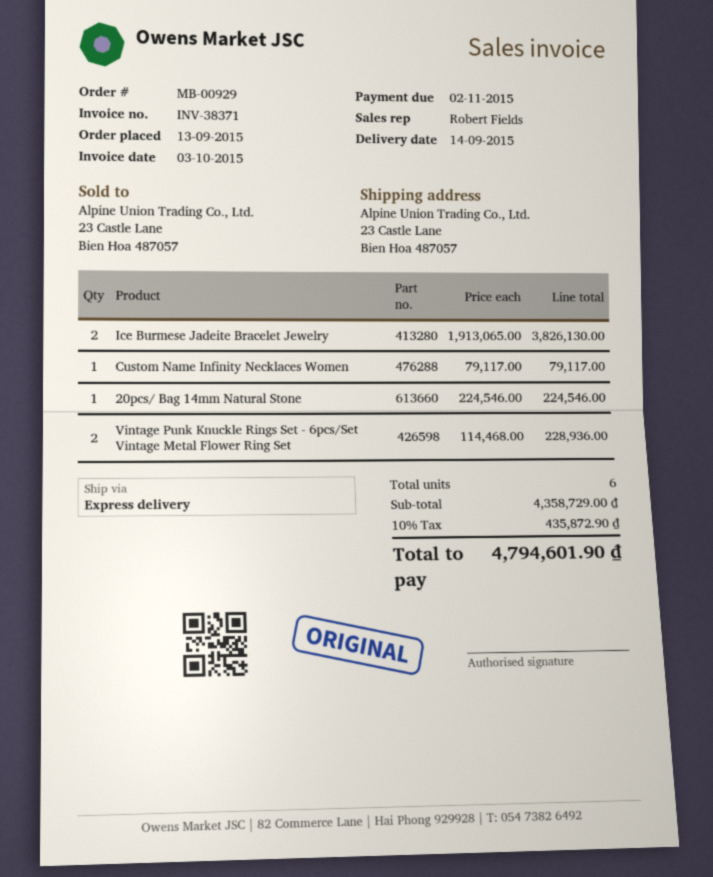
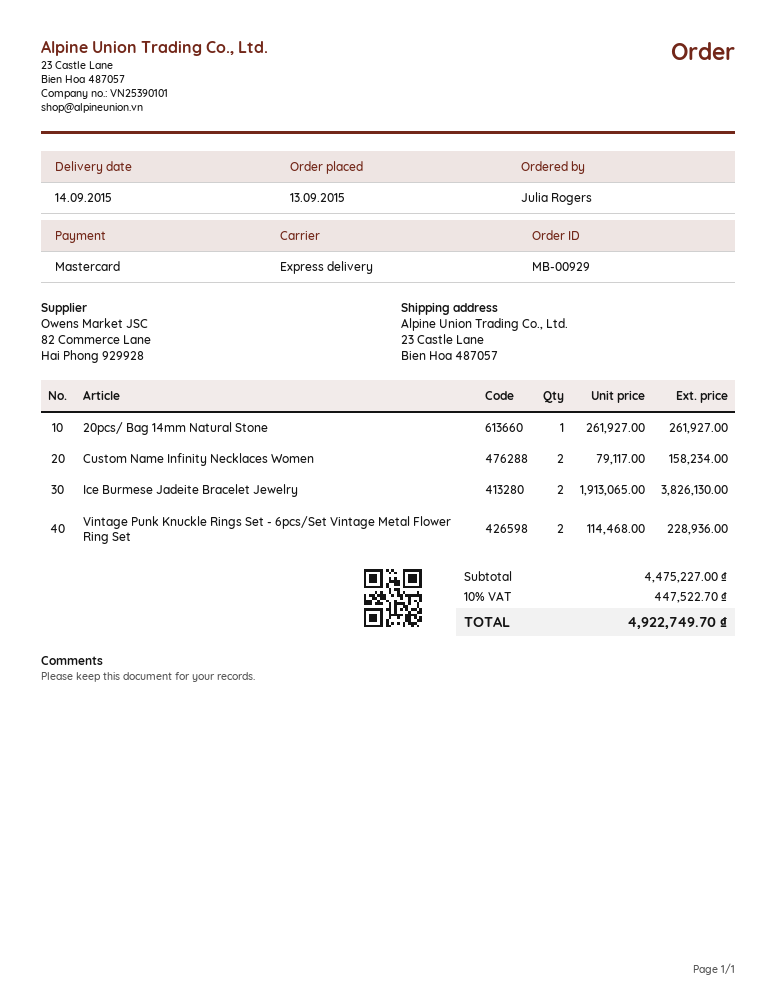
Custom Name Infinity Necklaces Women: 1 x 79117.00 = 79117.00 -> 2 x 79117.00 = 158234.00
20pcs/ Bag 14mm Natural Stone: 1 x 224546.00 = 224546.00 -> 1 x 261927.00 = 261927.00
subtotal: 4358729.00 -> 4475227.00
tax: 10% = 435872.90 -> 10% = 447522.70
total: 4794601.90 -> 4922749.70

